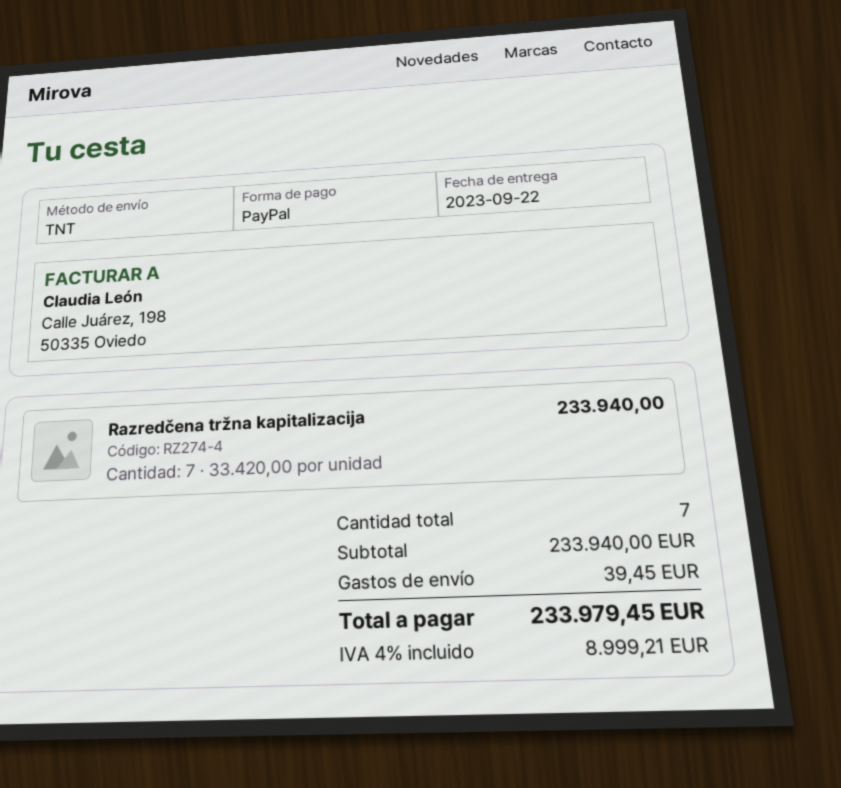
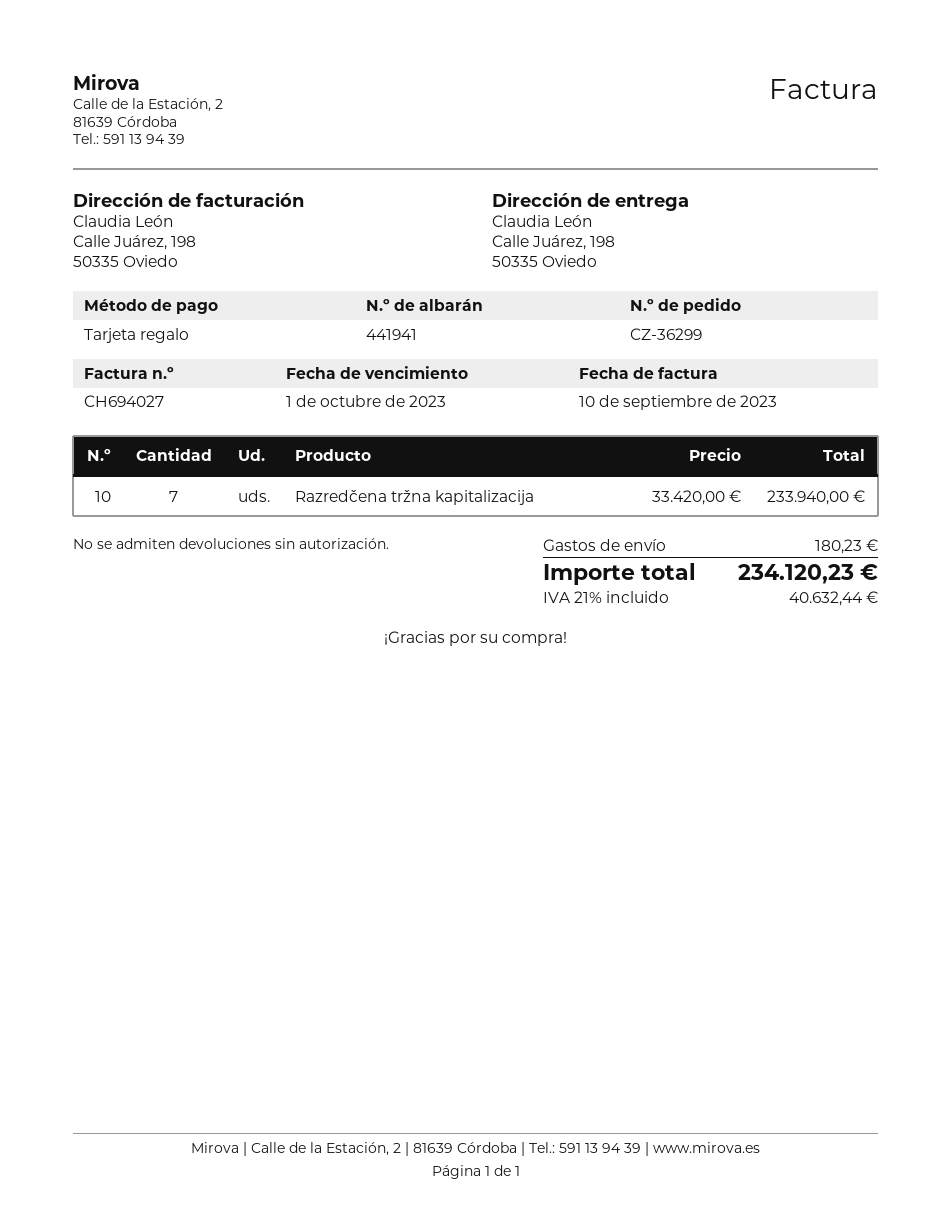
payment method: PayPal -> gift card
shipping: 39.45 -> 180.23
tax: 4% = 8999.21 -> 21% = 40632.44
total: 233979.45 -> 234120.23

